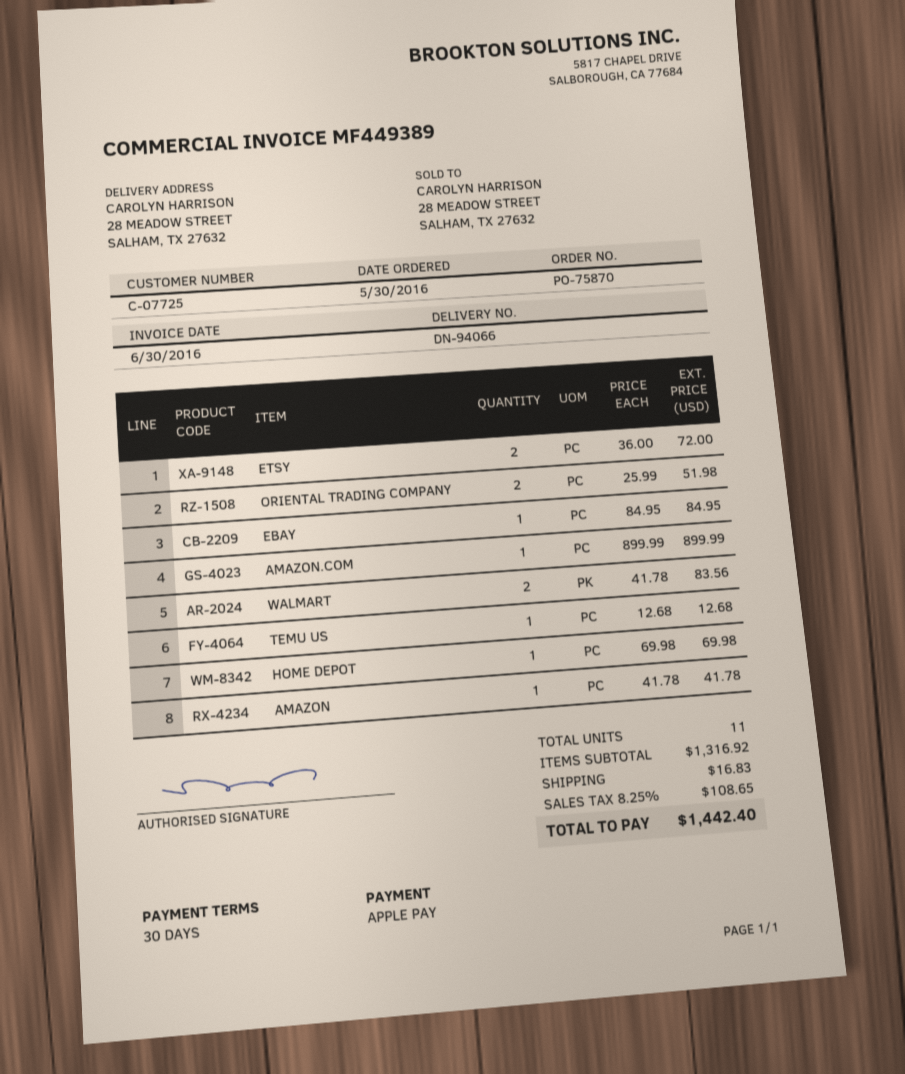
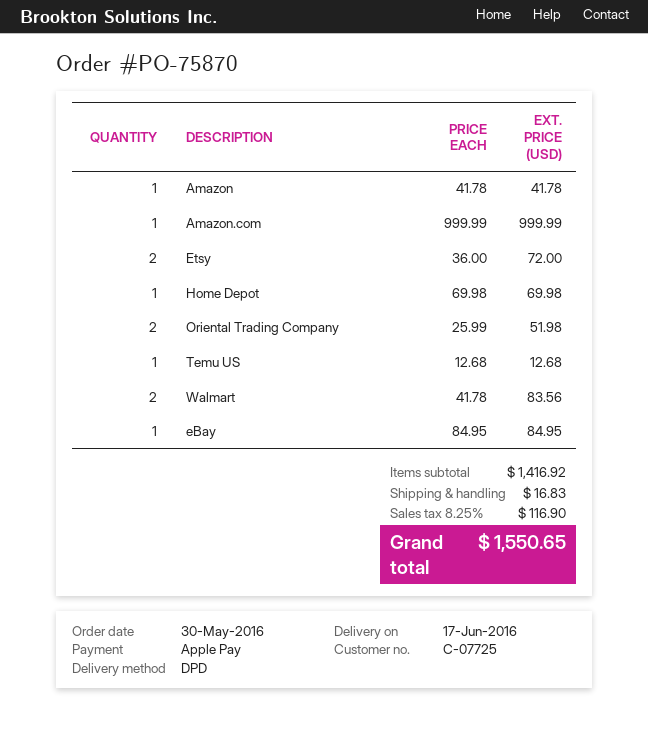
AMAZON.COM: 1 x 899.99 = 899.99 -> 1 x 999.99 = 999.99
subtotal: 1316.92 -> 1416.92
tax: 8.25% = 108.65 -> 8.25% = 116.90
total: 1442.40 -> 1550.65

